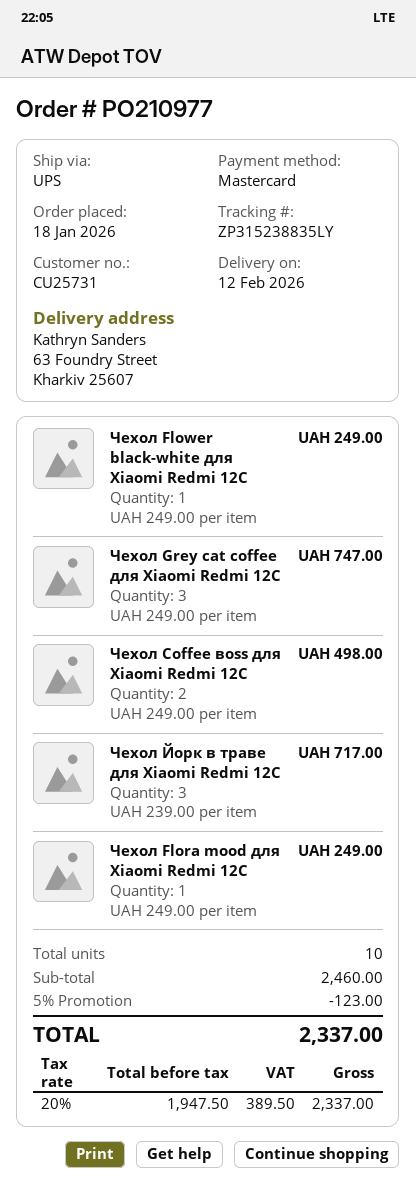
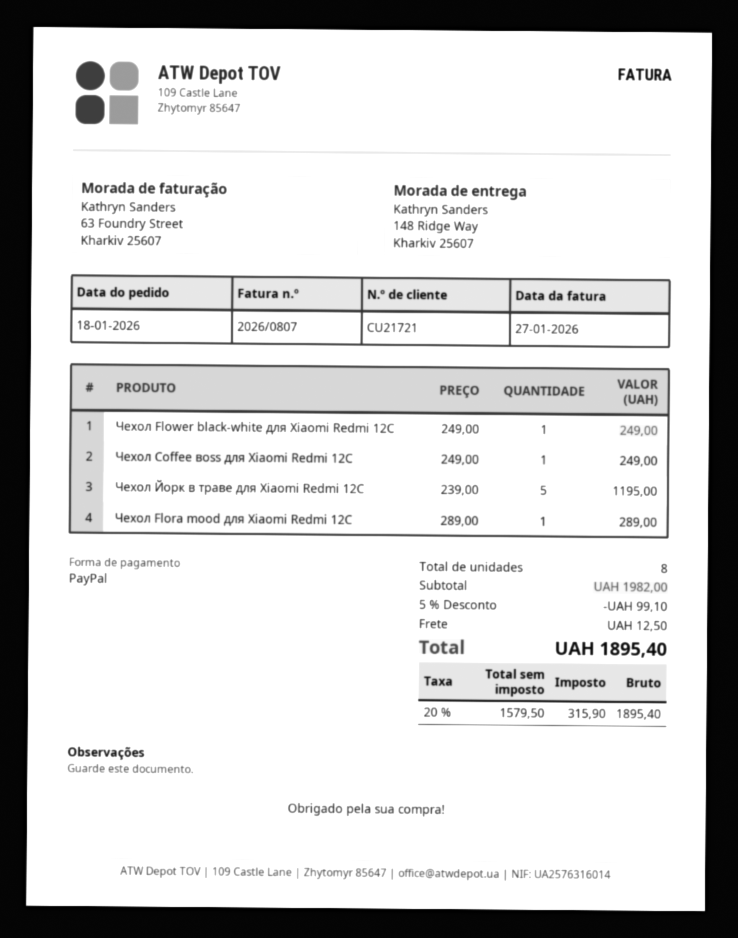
customer number: CU25731 -> CU21721
payment method: Mastercard -> PayPal
ship to: 63 Foundry Street, Kharkiv 25607 -> 148 Ridge Way, Kharkiv 25607
Чехол Grey cat coffee для Xiaomi Redmi 12C: 3 x 249.00 = 747.00 -> none
Чехол Coffee вoss для Xiaomi Redmi 12C: 2 x 249.00 = 498.00 -> 1 x 249.00 = 249.00
Чехол Йорк в траве для Xiaomi Redmi 12C: 3 x 239.00 = 717.00 -> 5 x 239.00 = 1195.00
Чехол Flora mood для Xiaomi Redmi 12C: 1 x 249.00 = 249.00 -> 1 x 289.00 = 289.00
total quantity: 10 -> 8
subtotal: 2460.00 -> 1982.00
discount: 5% = 123.00 -> 5% = 99.10
shipping: none -> 12.50
net: 1947.50 -> 1579.50
tax: 20% = 389.50 -> 20% = 315.90
total: 2337.00 -> 1895.40

